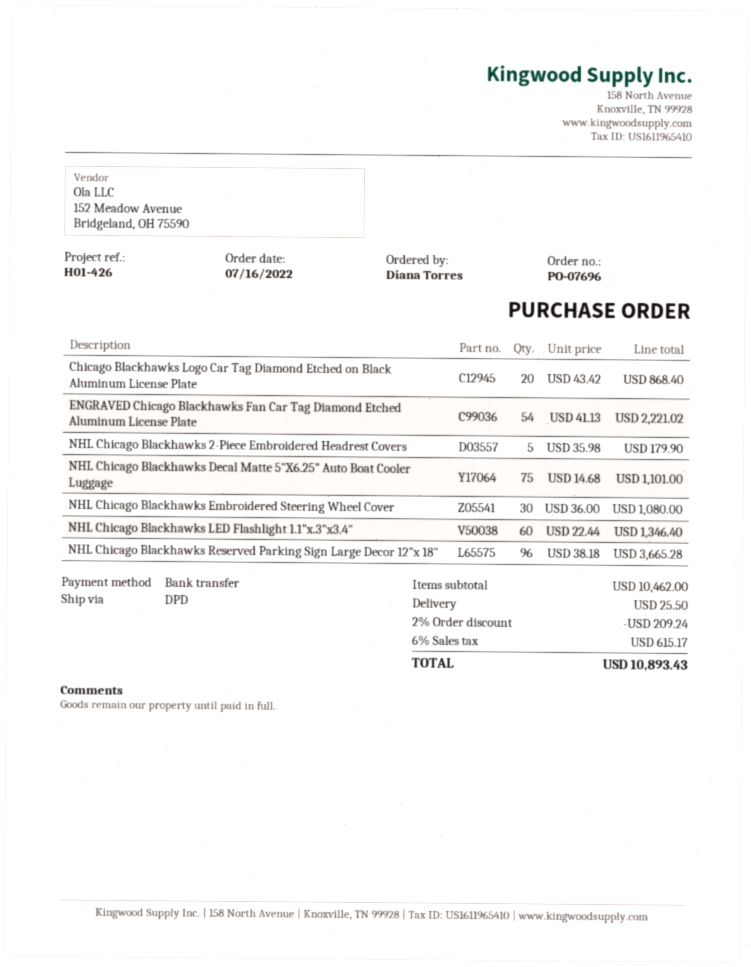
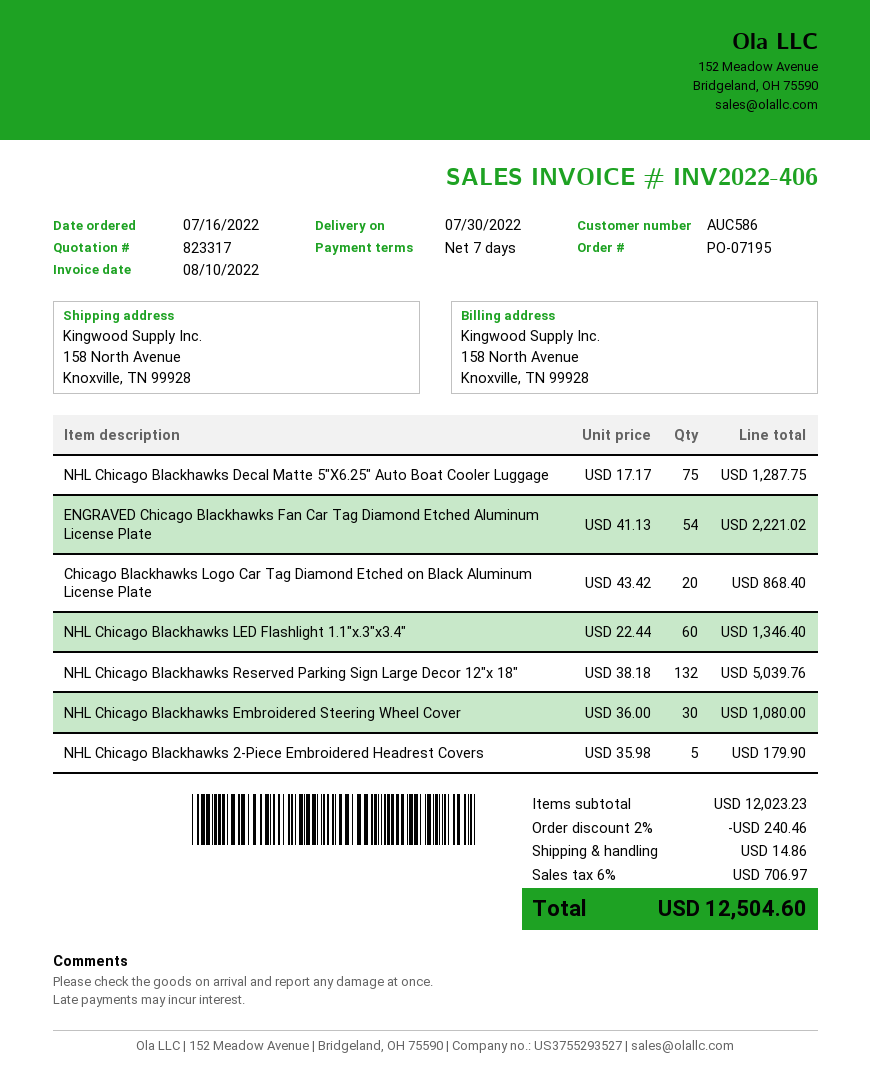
order number: PO-07696 -> PO-07195
NHL Chicago Blackhawks Decal Matte 5"X6.25" Auto Boat Cooler Luggage: 75 x 14.68 = 1101.00 -> 75 x 17.17 = 1287.75
NHL Chicago Blackhawks Reserved Parking Sign Large Decor 12"x 18": 96 x 38.18 = 3665.28 -> 132 x 38.18 = 5039.76
subtotal: 10462.00 -> 12023.23
discount: 2% = 209.24 -> 2% = 240.46
shipping: 25.50 -> 14.86
tax: 6% = 615.17 -> 6% = 706.97
total: 10893.43 -> 12504.60

